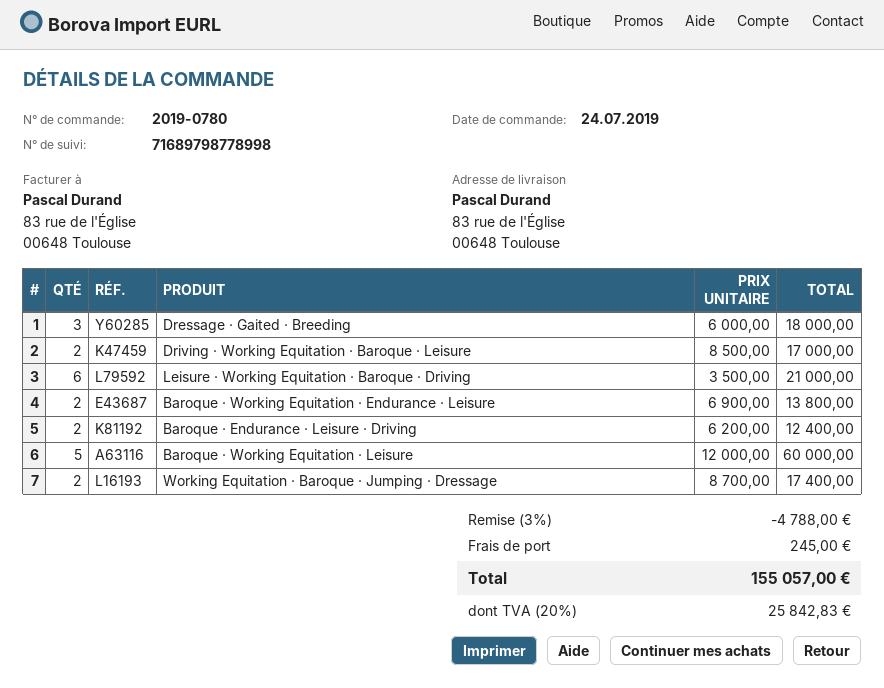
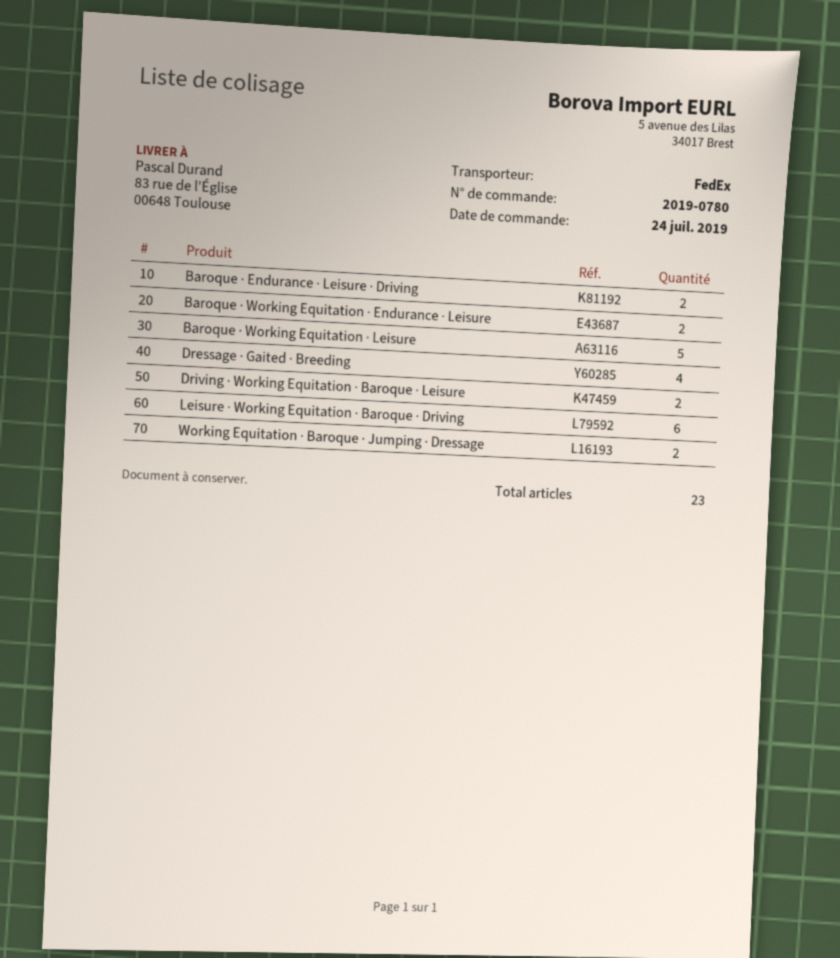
Dressage · Gaited · Breeding: 3 -> 4

